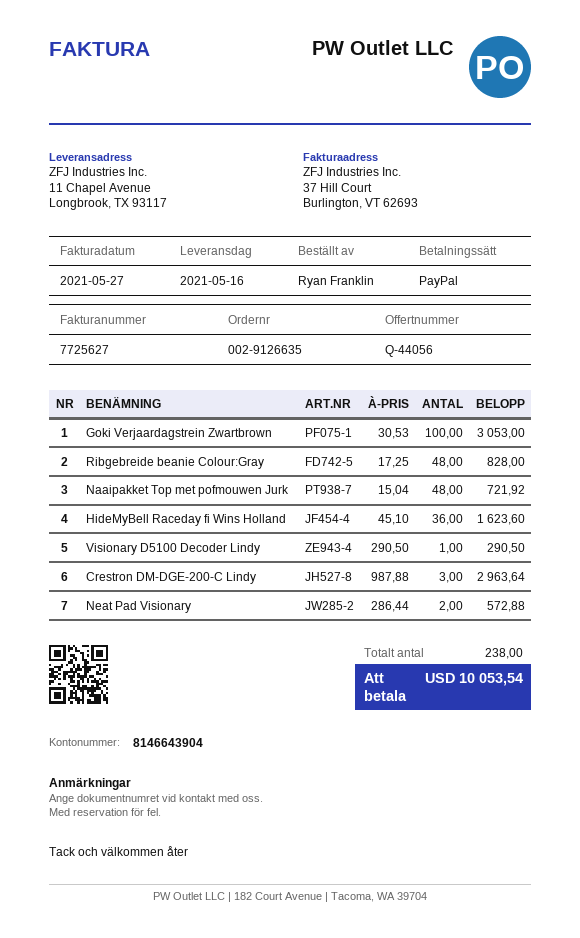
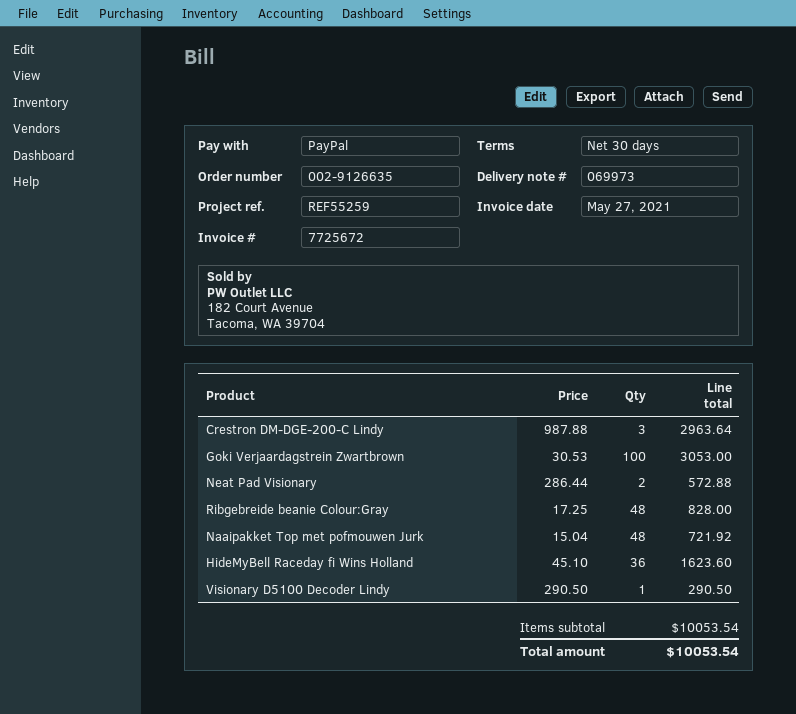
invoice number: 7725627 -> 7725672

